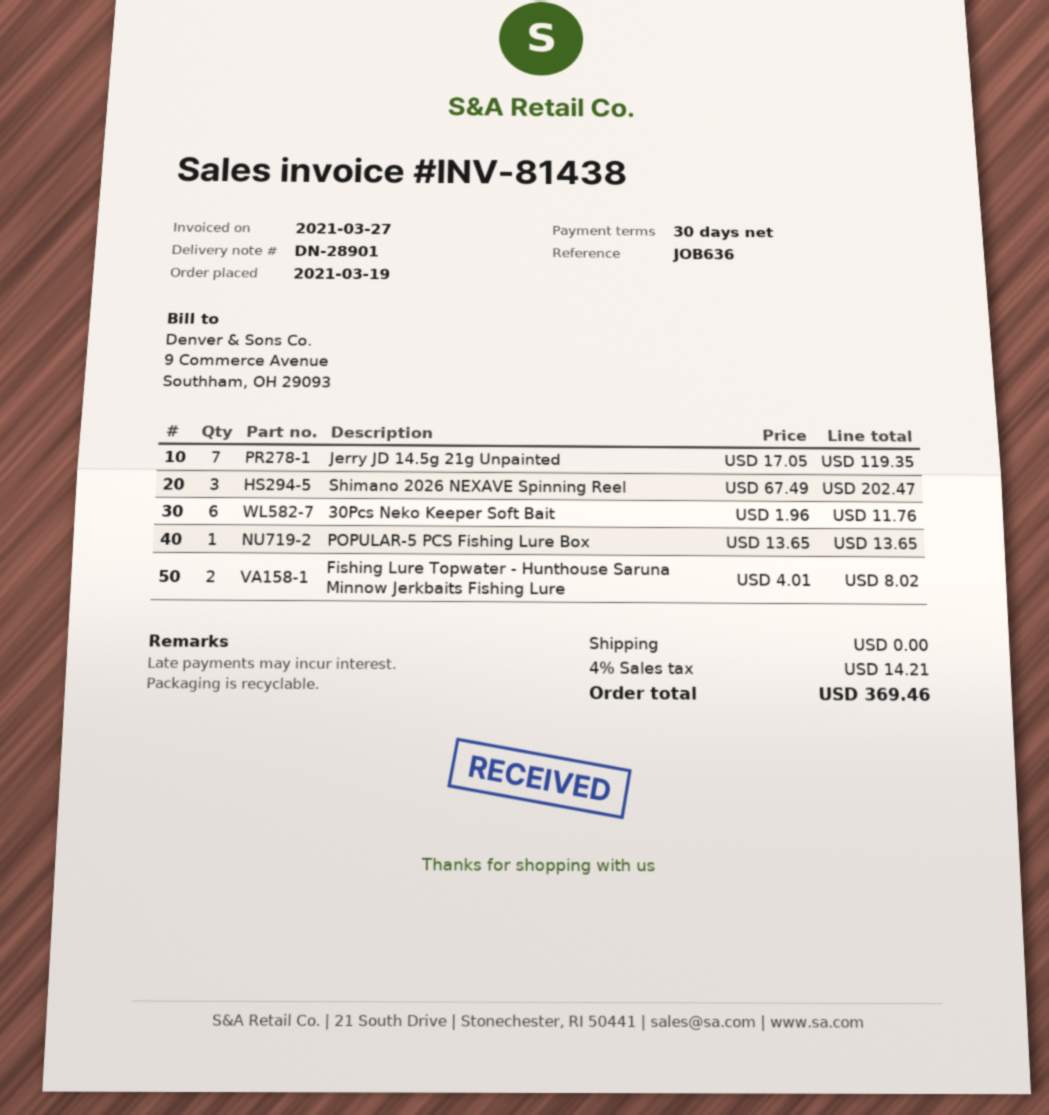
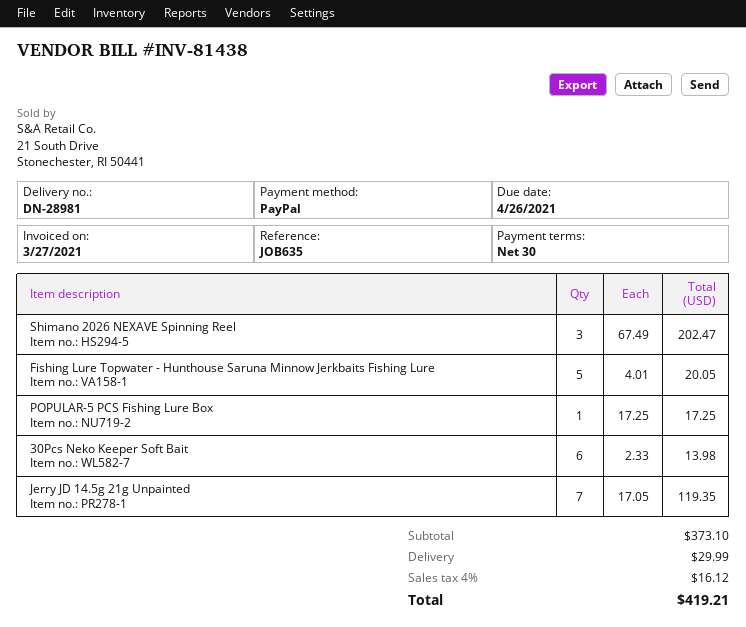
delivery note number: DN-28901 -> DN-28981
reference: JOB636 -> JOB635
30Pcs Neko Keeper Soft Bait: 6 x 1.96 = 11.76 -> 6 x 2.33 = 13.98
POPULAR-5 PCS Fishing Lure Box: 1 x 13.65 = 13.65 -> 1 x 17.25 = 17.25
Fishing Lure Topwater - Hunthouse Saruna Minnow Jerkbaits Fishing Lure: 2 x 4.01 = 8.02 -> 5 x 4.01 = 20.05
shipping: 0.00 -> 29.99
tax: 4% = 14.21 -> 4% = 16.12
total: 369.46 -> 419.21

